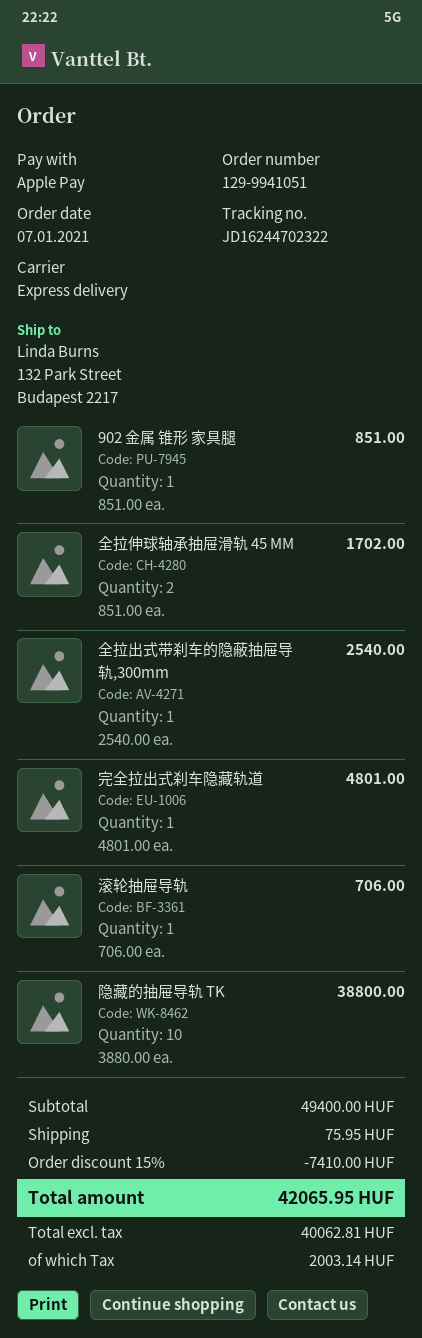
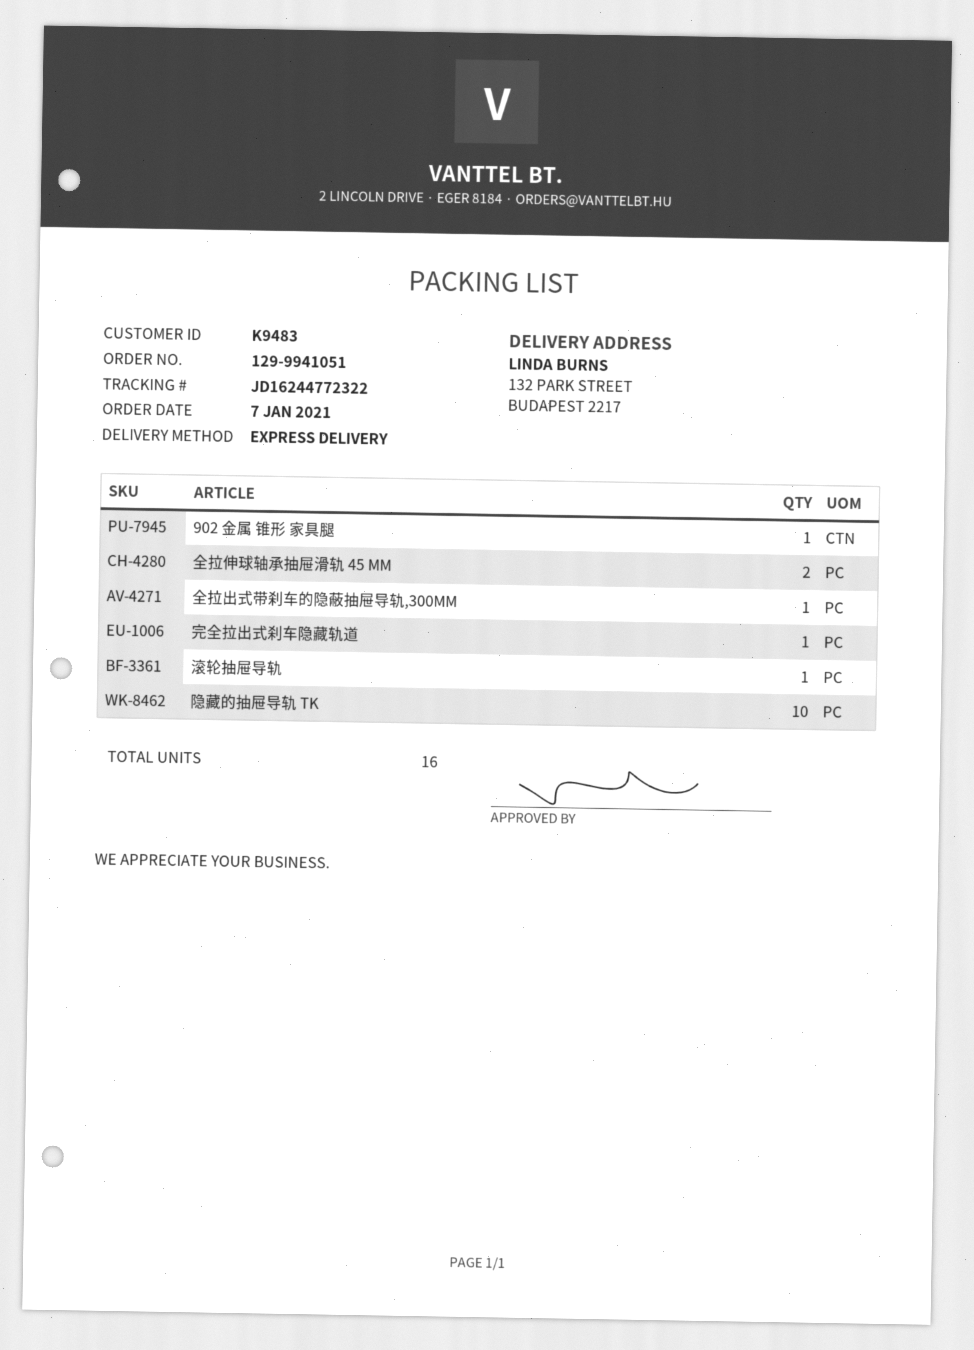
tracking number: JD16244702322 -> JD16244772322

